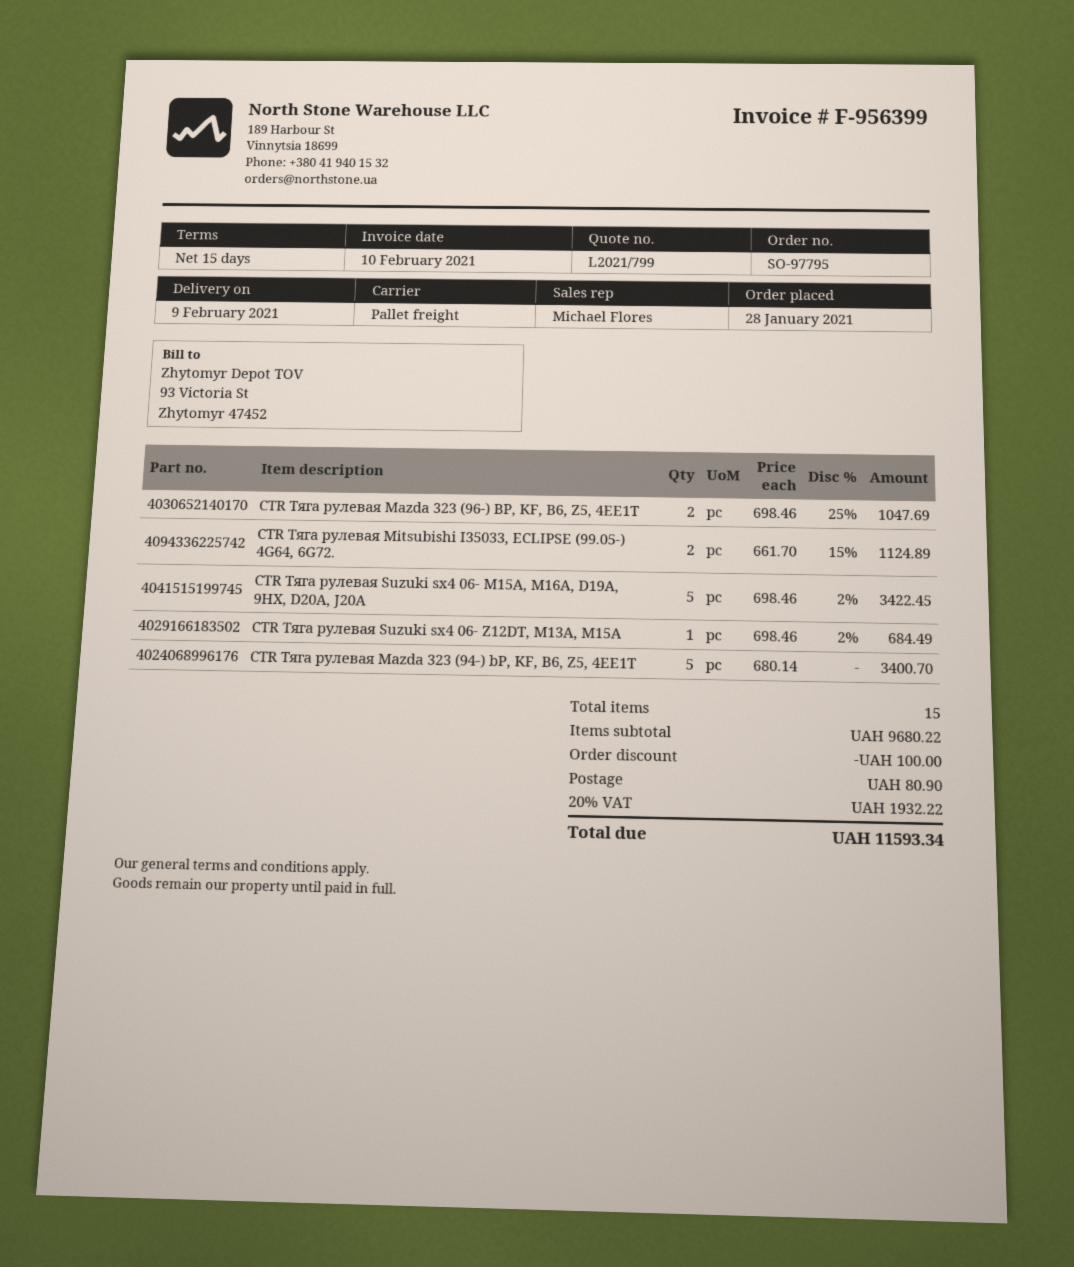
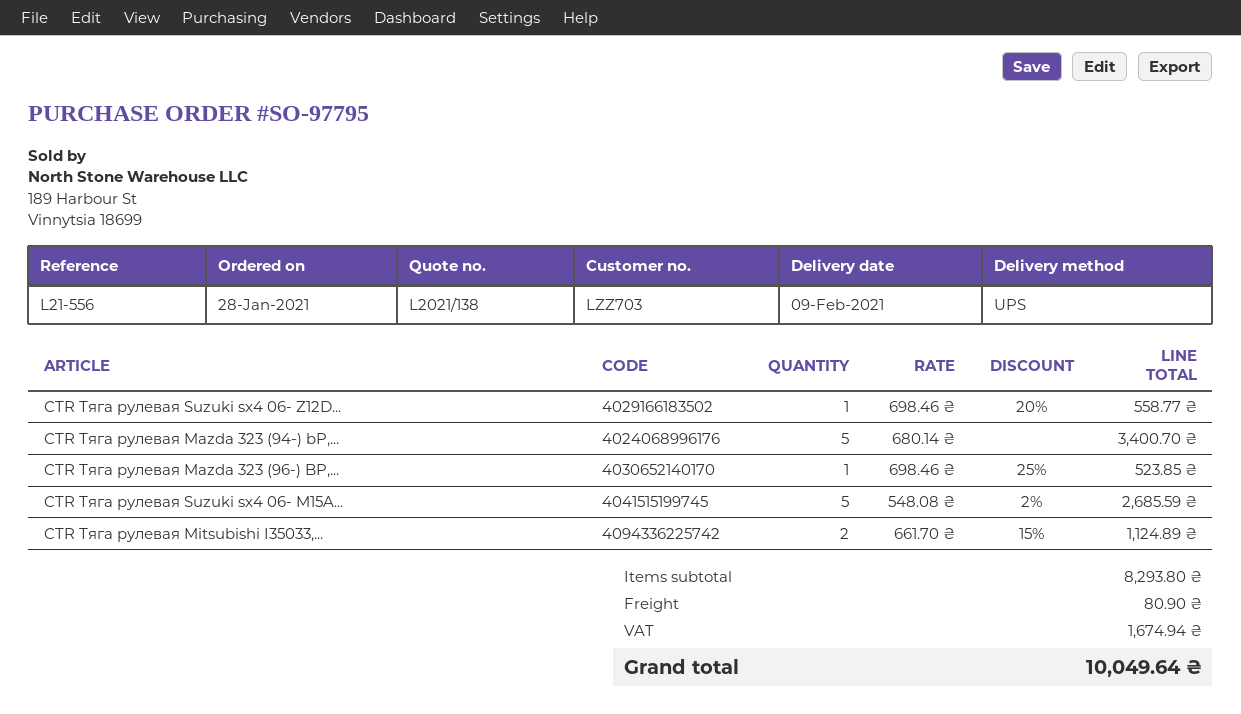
quote number: L2021/799 -> L2021/138
shipping method: pallet freight -> UPS
CTR Тяга рулевая Mazda 323 (96-) BP, KF, B6, Z5, 4EE1T: 2 x 698.46 - 25% = 1047.69 -> 1 x 698.46 - 25% = 523.85
CTR Тяга рулевая Suzuki sx4 06- M15A, M16A, D19A, 9HX, D20A, J20A: 5 x 698.46 - 2% = 3422.45 -> 5 x 548.08 - 2% = 2685.59
CTR Тяга рулевая Suzuki sx4 06- Z12DT, M13A, M15A: 1 x 698.46 - 2% = 684.49 -> 1 x 698.46 - 20% = 558.77
subtotal: 9680.22 -> 8293.80
discount: 100.00 -> none
tax: 1932.22 -> 1674.94
total: 11593.34 -> 10049.64

